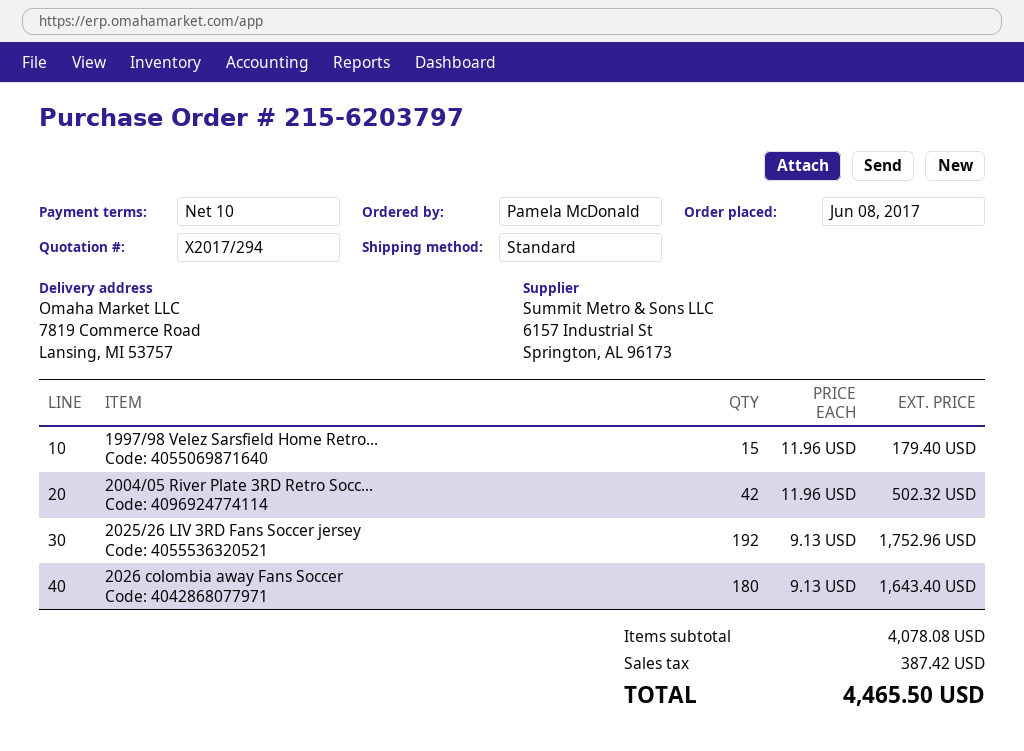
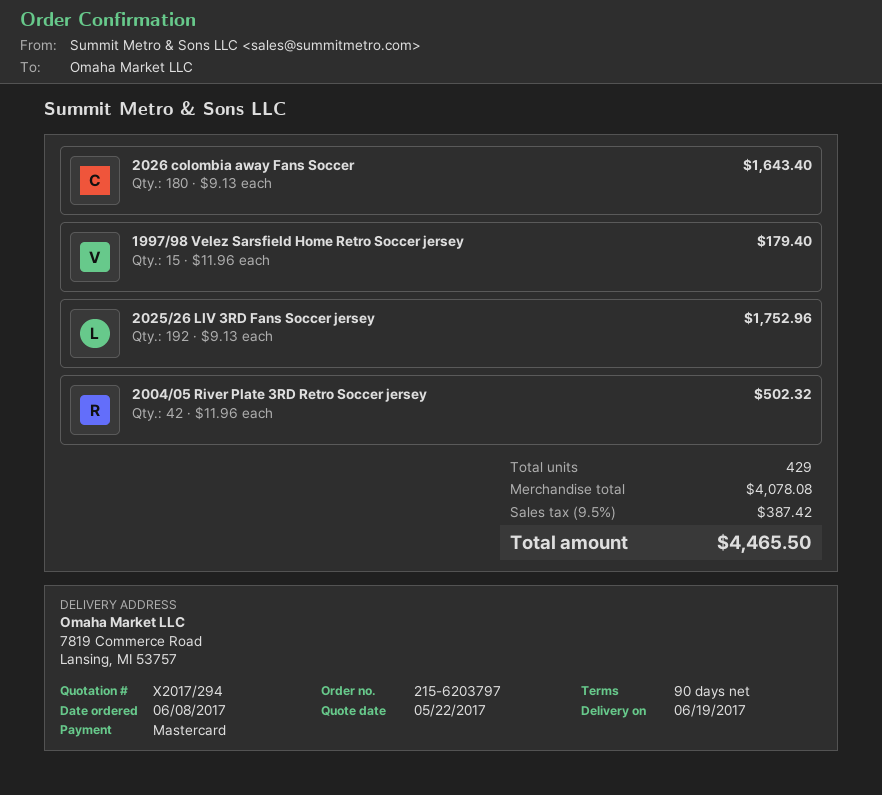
payment terms: 10 days -> 90 days

